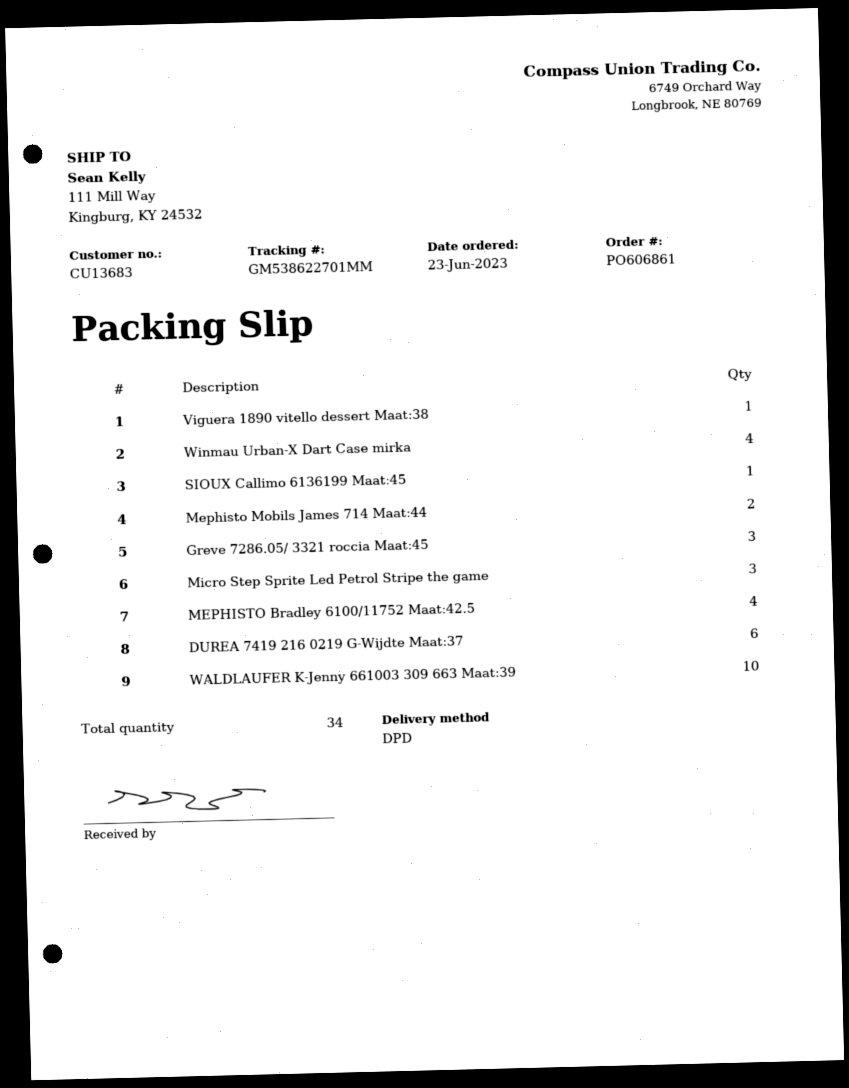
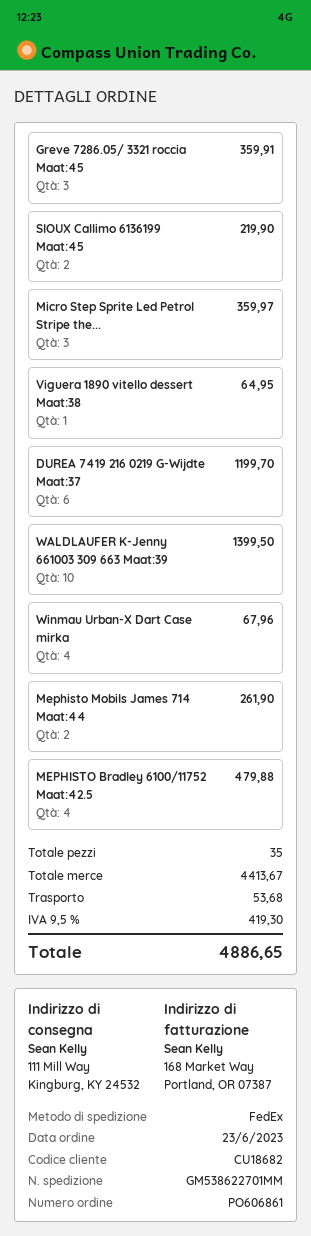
customer number: CU13683 -> CU18682
shipping method: DPD -> FedEx
SIOUX Callimo 6136199 Maat:45: 1 -> 2
total quantity: 34 -> 35

